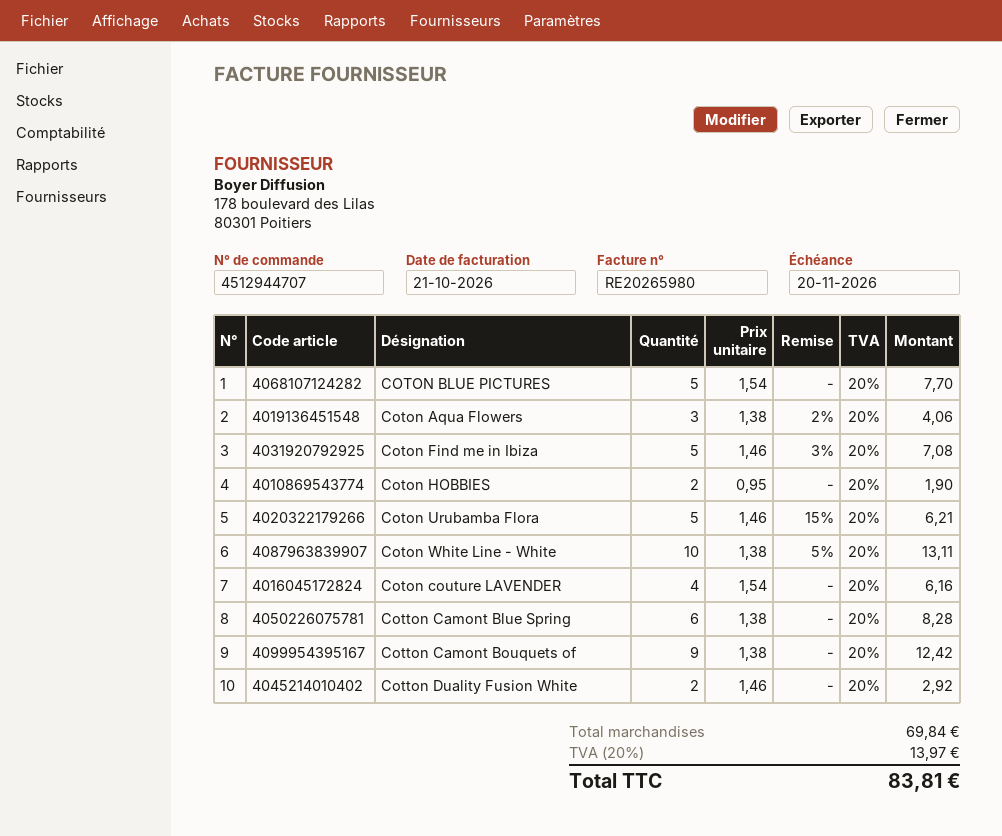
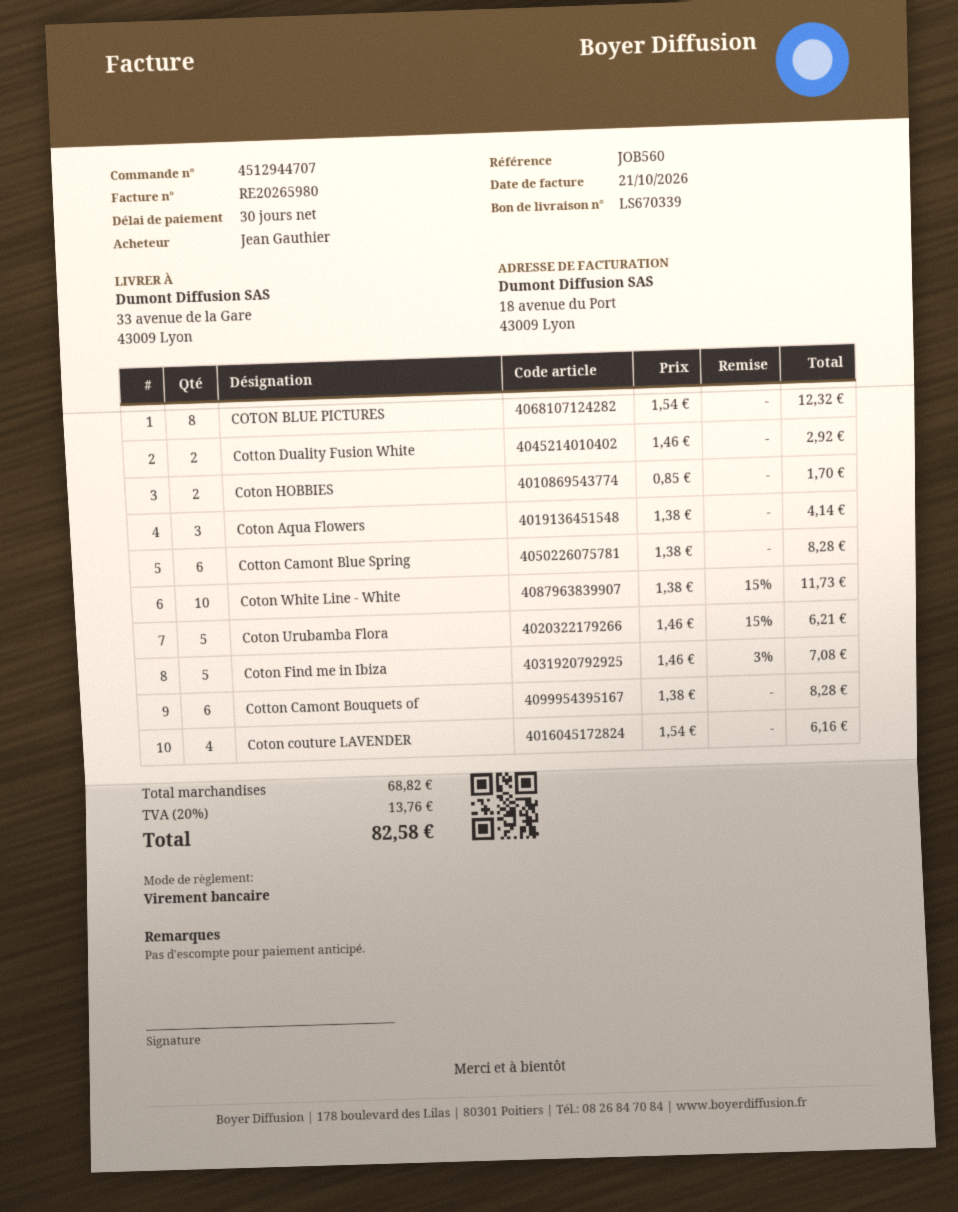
COTON BLUE PICTURES: 5 x 1.54 = 7.70 -> 8 x 1.54 = 12.32
Coton Aqua Flowers: 3 x 1.38 - 2% = 4.06 -> 3 x 1.38 = 4.14
Coton HOBBIES: 2 x 0.95 = 1.90 -> 2 x 0.85 = 1.70
Coton White Line - White: 10 x 1.38 - 5% = 13.11 -> 10 x 1.38 - 15% = 11.73
Cotton Camont Bouquets of: 9 x 1.38 = 12.42 -> 6 x 1.38 = 8.28
subtotal: 69.84 -> 68.82
tax: 20% = 13.97 -> 20% = 13.76
total: 83.81 -> 82.58

